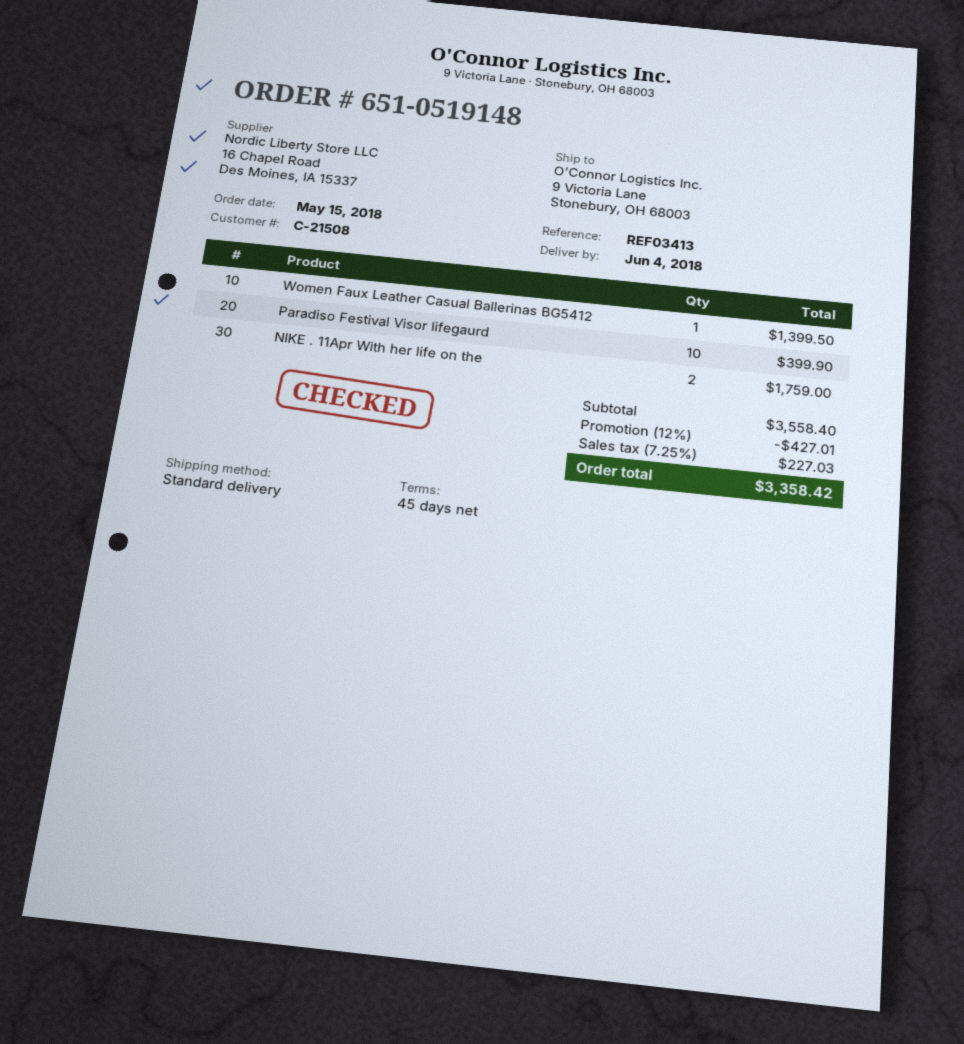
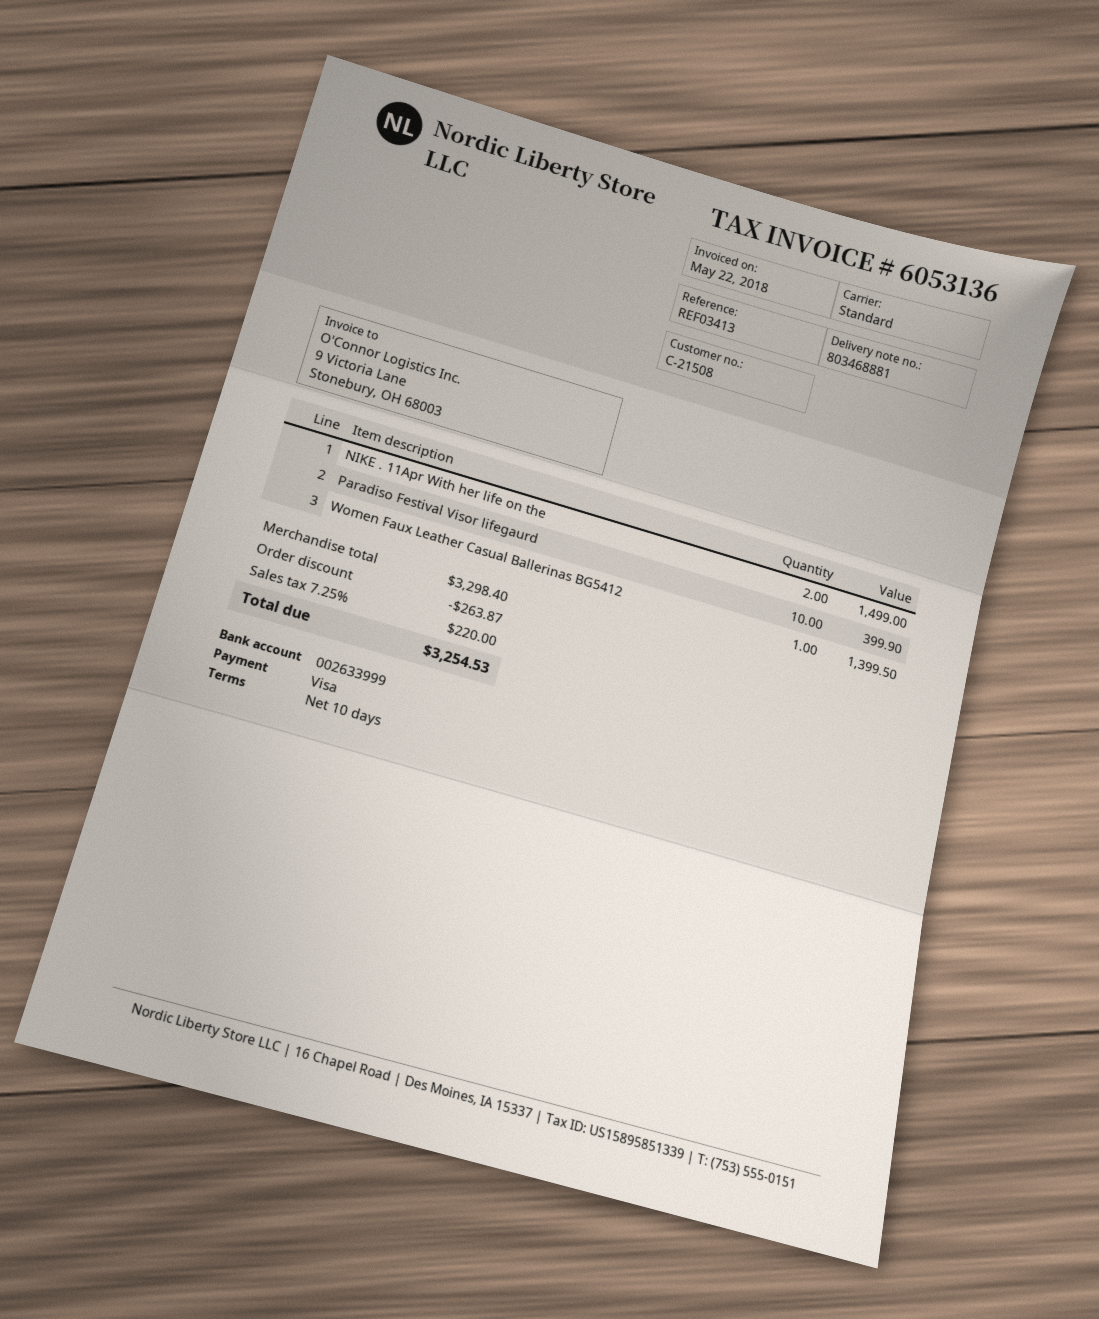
payment terms: 45 days -> 10 days
NIKE . 11Apr With her life on the: 2 for 1759.00 -> 2 for 1499.00
subtotal: 3558.40 -> 3298.40
discount: 427.01 -> 263.87
tax: 7.25% = 227.03 -> 7.25% = 220.00
total: 3358.42 -> 3254.53

